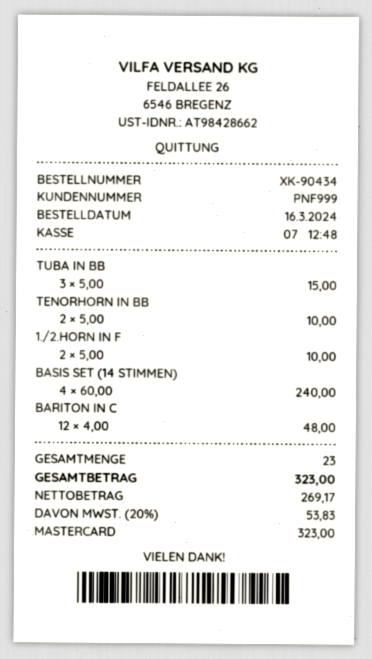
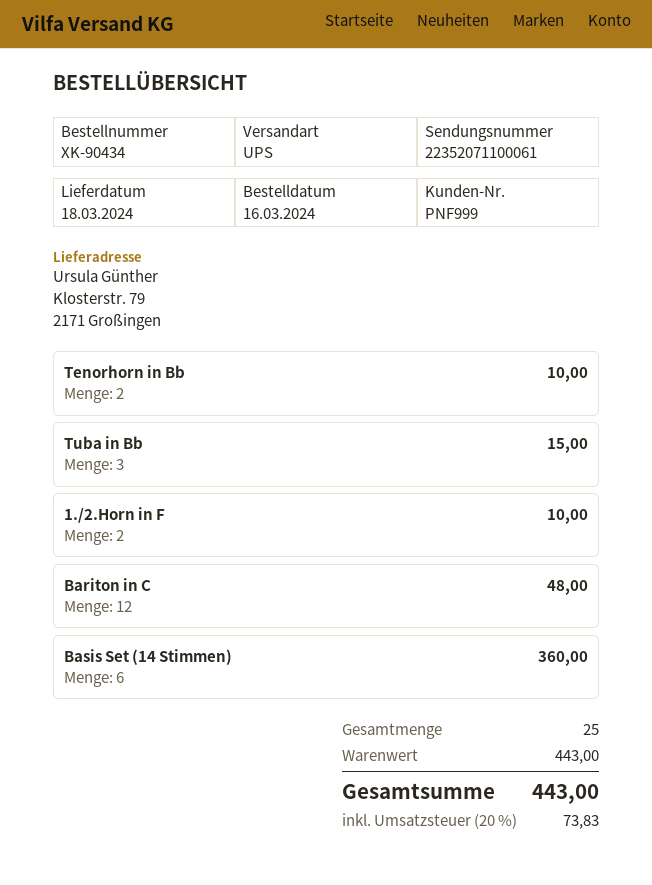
BASIS SET (14 STIMMEN): 4 for 240.00 -> 6 for 360.00
total quantity: 23 -> 25
tax: 20% = 53.83 -> 20% = 73.83
total: 323.00 -> 443.00

